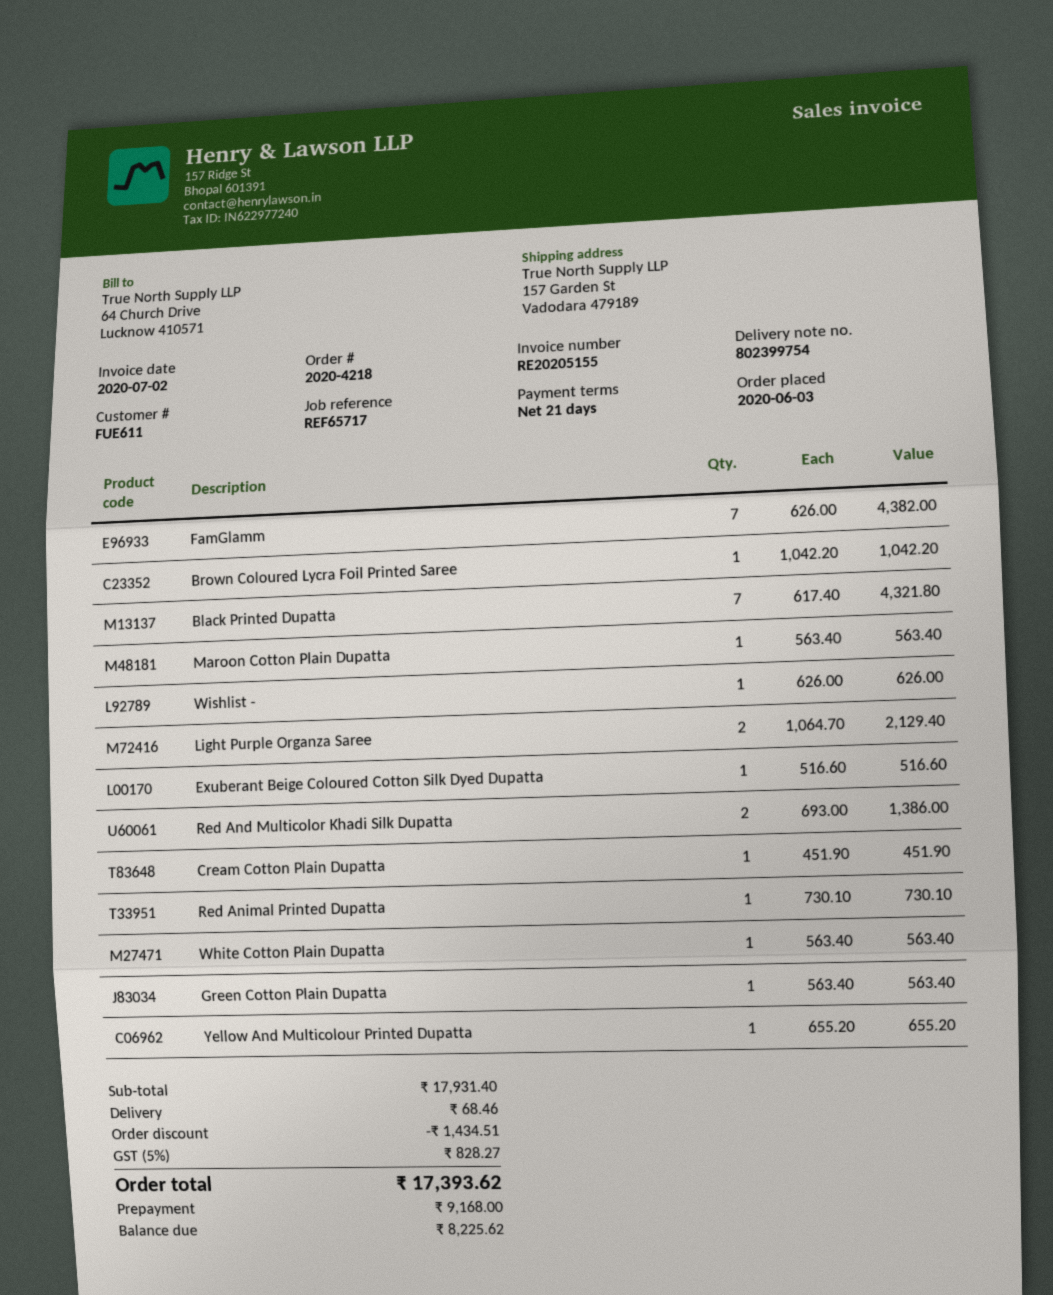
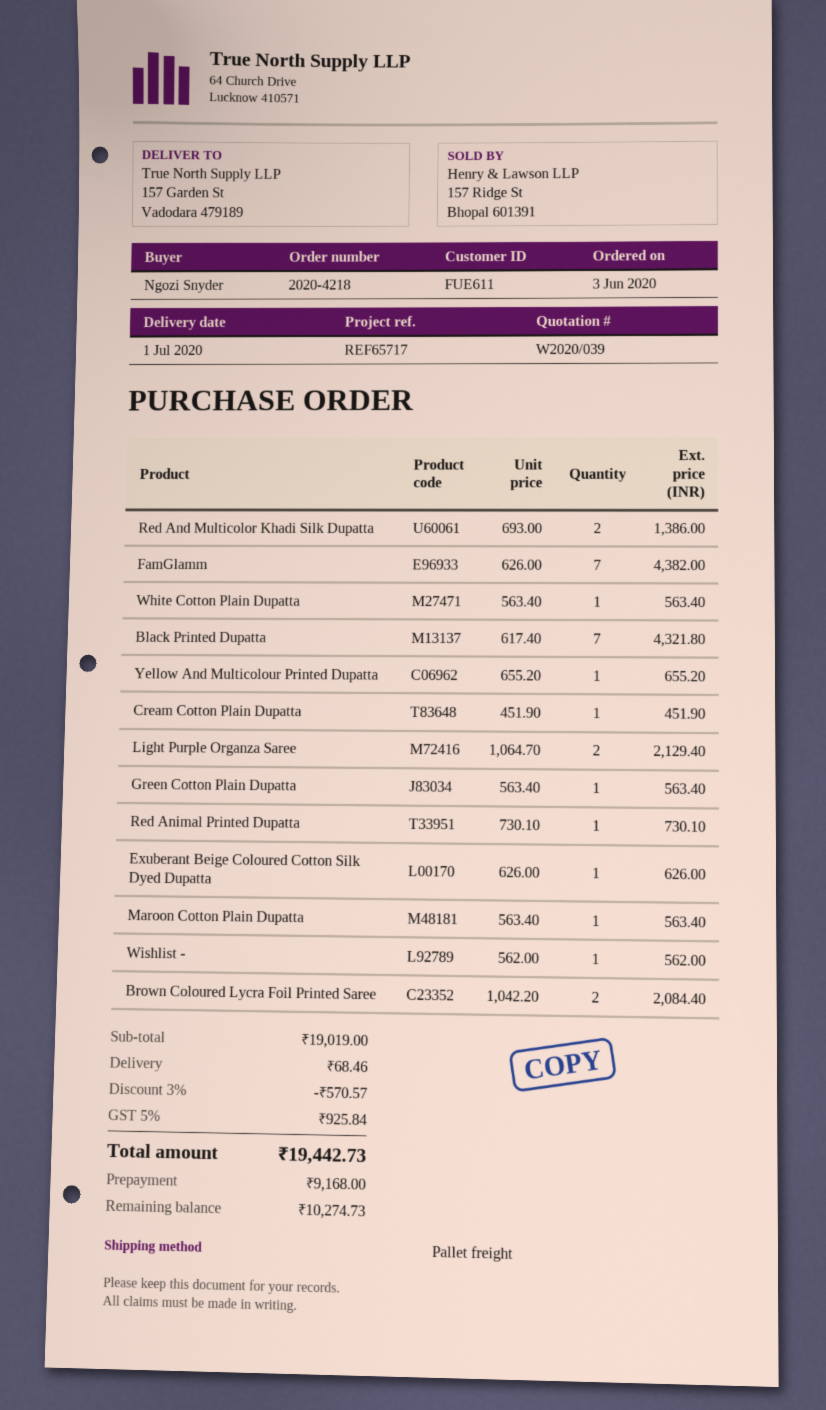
Brown Coloured Lycra Foil Printed Saree: 1 x 1042.20 = 1042.20 -> 2 x 1042.20 = 2084.40
Wishlist -: 1 x 626.00 = 626.00 -> 1 x 562.00 = 562.00
Exuberant Beige Coloured Cotton Silk Dyed Dupatta: 1 x 516.60 = 516.60 -> 1 x 626.00 = 626.00
subtotal: 17931.40 -> 19019.00
discount: 1434.51 -> 570.57
tax: 5% = 828.27 -> 5% = 925.84
total: 17393.62 -> 19442.73
balance: 8225.62 -> 10274.73

